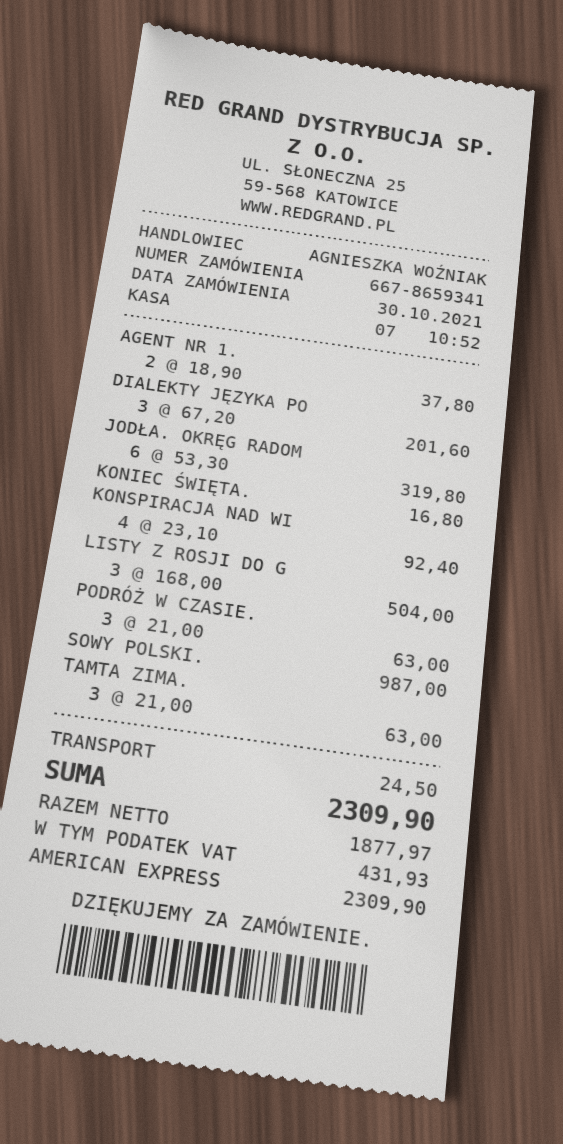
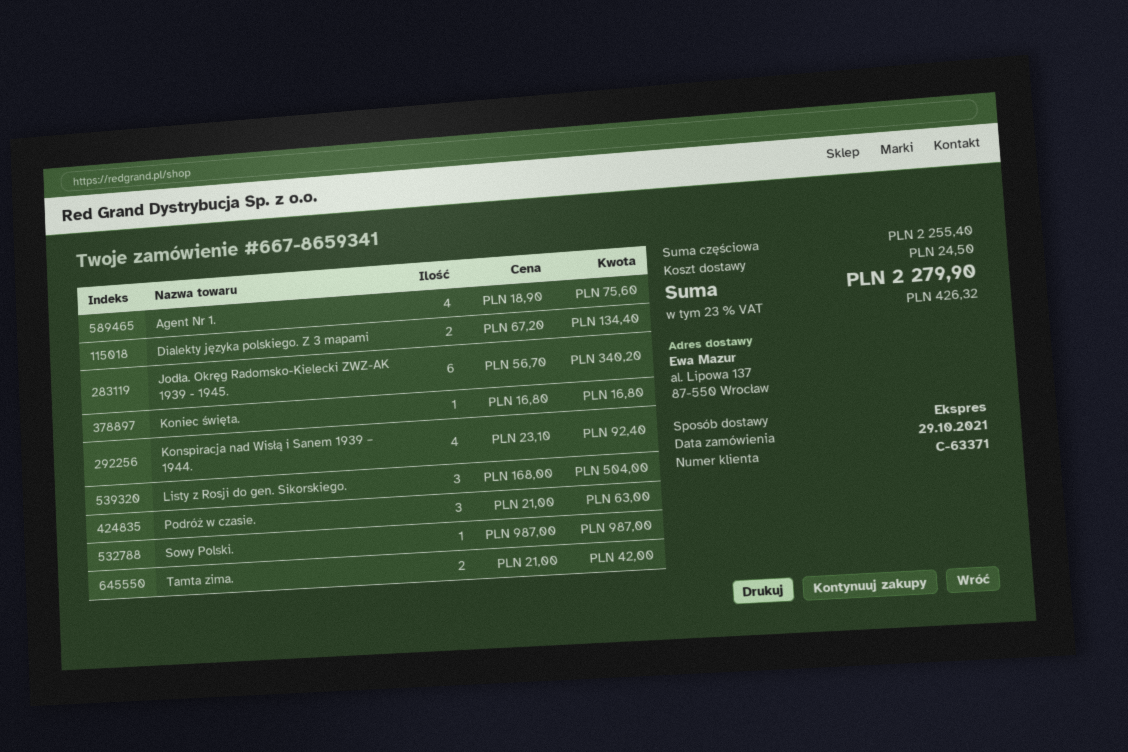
order date: 2021-10-30 -> 2021-10-29
AGENT NR 1.: 2 x 18.90 = 37.80 -> 4 x 18.90 = 75.60
DIALEKTY JĘZYKA PO: 3 x 67.20 = 201.60 -> 2 x 67.20 = 134.40
JODŁA. OKRĘG RADOM: 6 x 53.30 = 319.80 -> 6 x 56.70 = 340.20
TAMTA ZIMA.: 3 x 21.00 = 63.00 -> 2 x 21.00 = 42.00
tax: 431.93 -> 426.32
total: 2309.90 -> 2279.90

